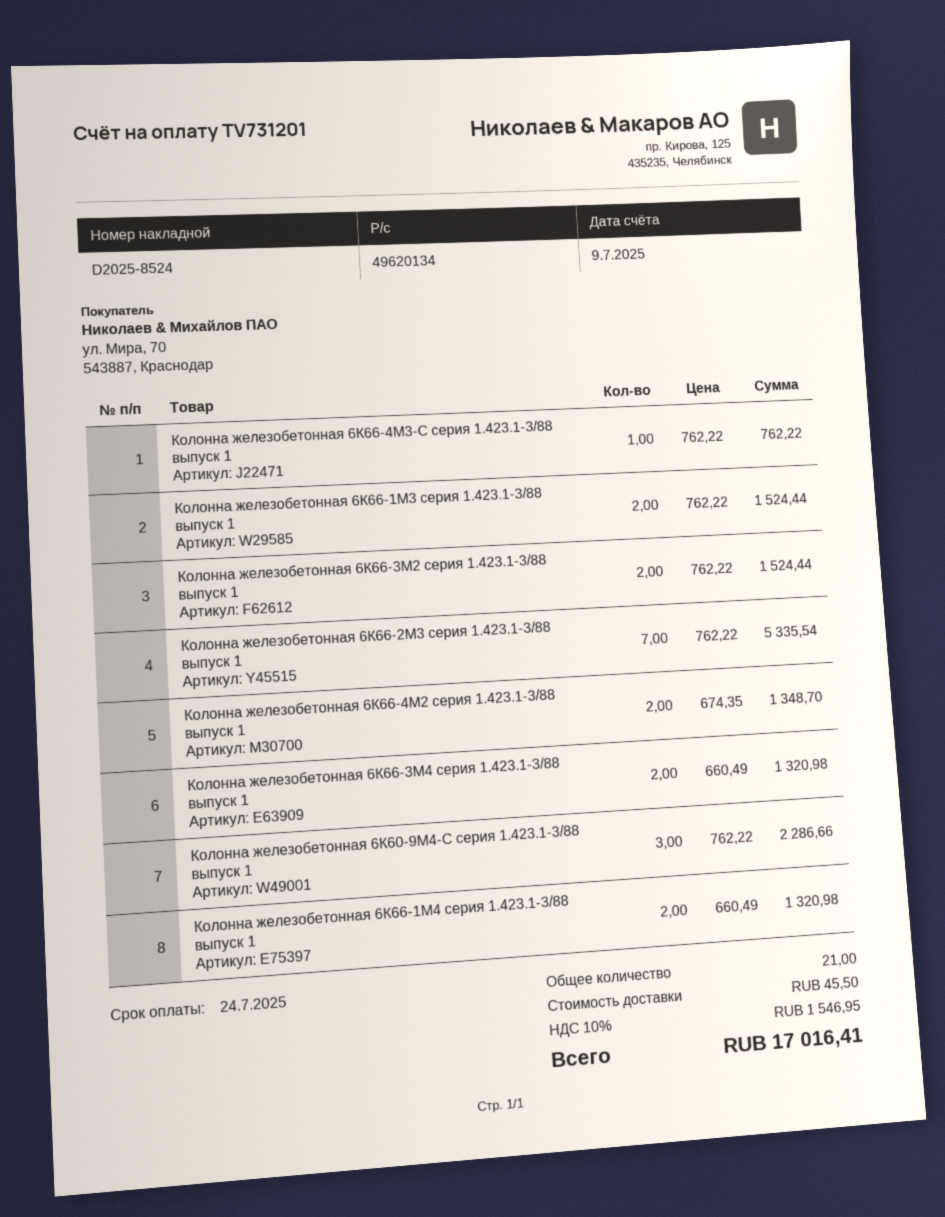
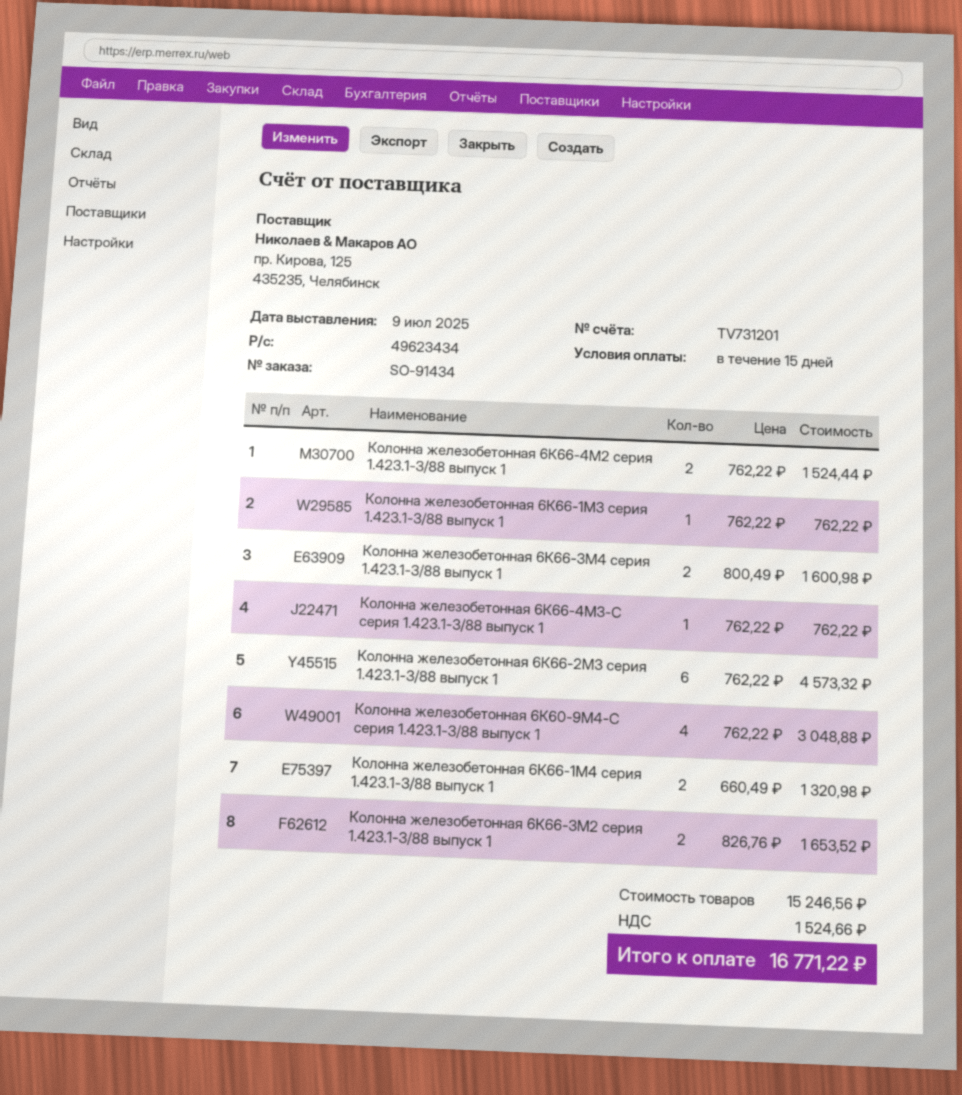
bank account: 49620134 -> 49623434
Колонна железобетонная 6К66-1М3 серия 1.423.1-3/88 выпуск 1: 2 x 762.22 = 1524.44 -> 1 x 762.22 = 762.22
Колонна железобетонная 6К66-3М2 серия 1.423.1-3/88 выпуск 1: 2 x 762.22 = 1524.44 -> 2 x 826.76 = 1653.52
Колонна железобетонная 6К66-2М3 серия 1.423.1-3/88 выпуск 1: 7 x 762.22 = 5335.54 -> 6 x 762.22 = 4573.32
Колонна железобетонная 6К66-4М2 серия 1.423.1-3/88 выпуск 1: 2 x 674.35 = 1348.70 -> 2 x 762.22 = 1524.44
Колонна железобетонная 6К66-3М4 серия 1.423.1-3/88 выпуск 1: 2 x 660.49 = 1320.98 -> 2 x 800.49 = 1600.98
Колонна железобетонная 6К60-9М4-С серия 1.423.1-3/88 выпуск 1: 3 x 762.22 = 2286.66 -> 4 x 762.22 = 3048.88
shipping: 45.50 -> none
tax: 1546.95 -> 1524.66
total: 17016.41 -> 16771.22

